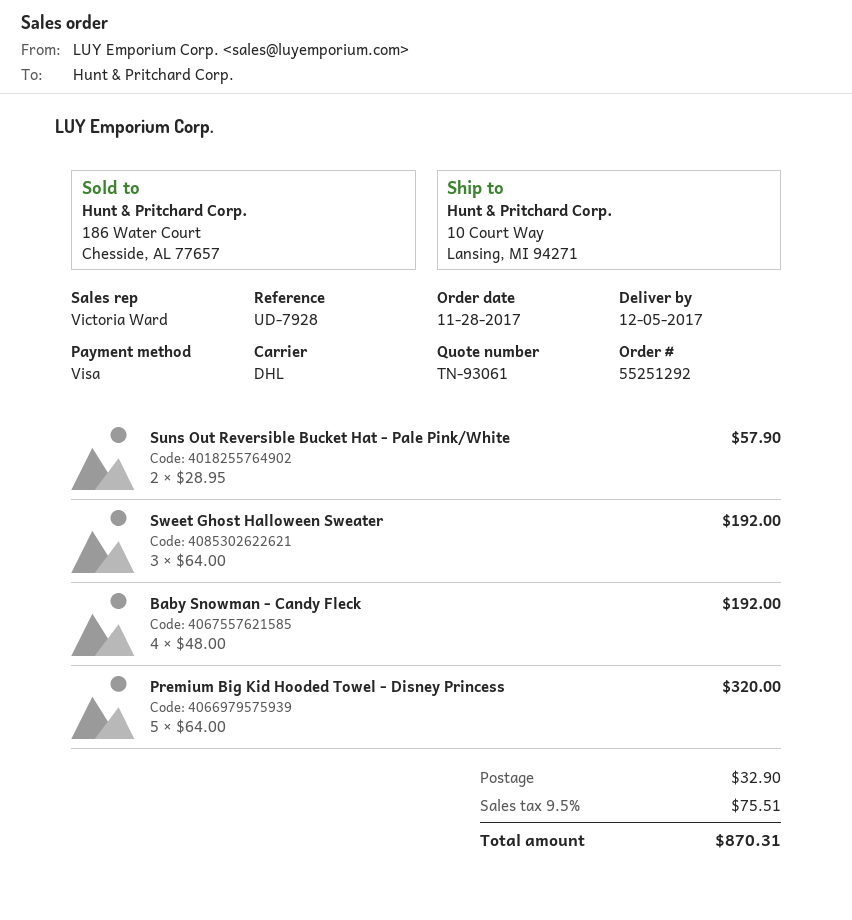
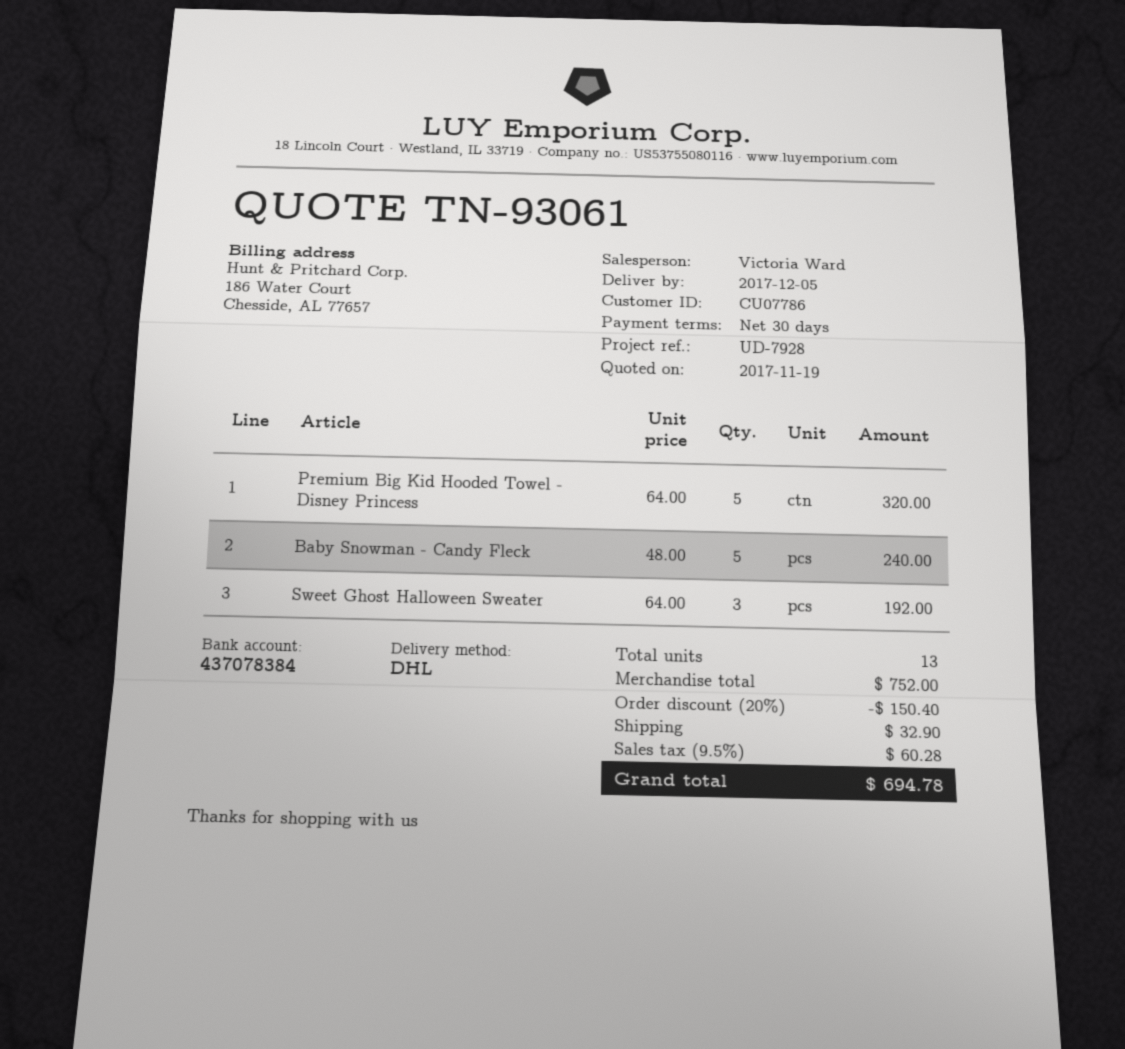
Suns Out Reversible Bucket Hat - Pale Pink/White: 2 x 28.95 = 57.90 -> none
Baby Snowman - Candy Fleck: 4 x 48.00 = 192.00 -> 5 x 48.00 = 240.00
discount: none -> 20% = 150.40
tax: 9.5% = 75.51 -> 9.5% = 60.28
total: 870.31 -> 694.78

